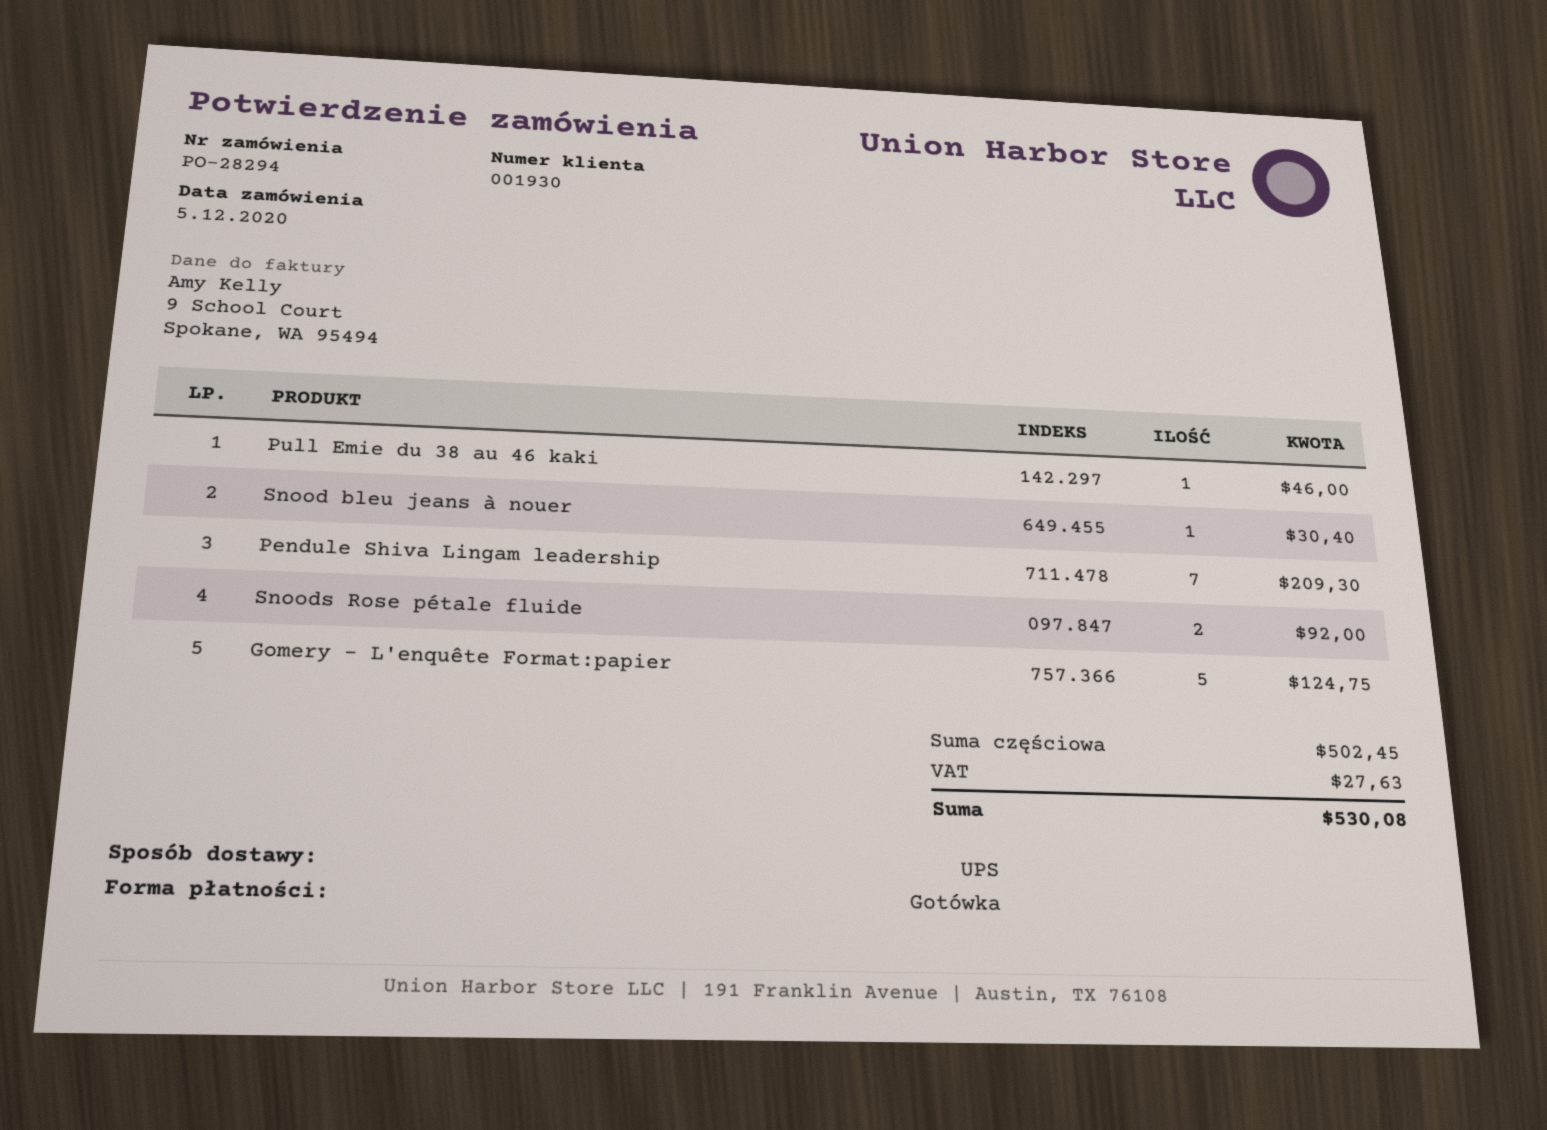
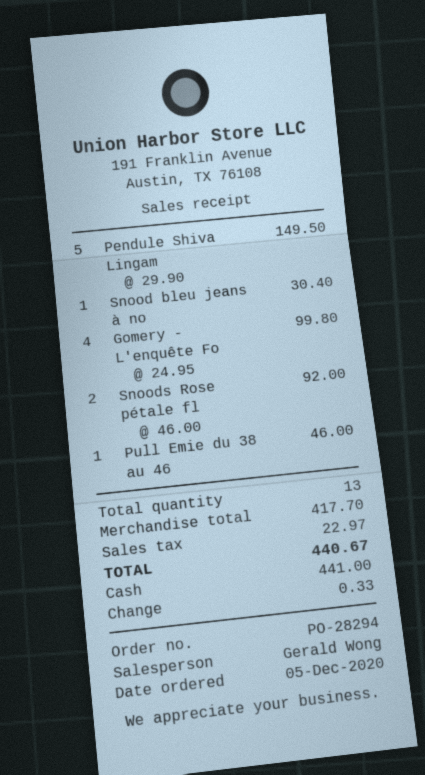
Pendule Shiva Lingam leadership: 7 for 209.30 -> 5 for 149.50
Gomery - L'enquête Format:papier: 5 for 124.75 -> 4 for 99.80
subtotal: 502.45 -> 417.70
tax: 27.63 -> 22.97
total: 530.08 -> 440.67

